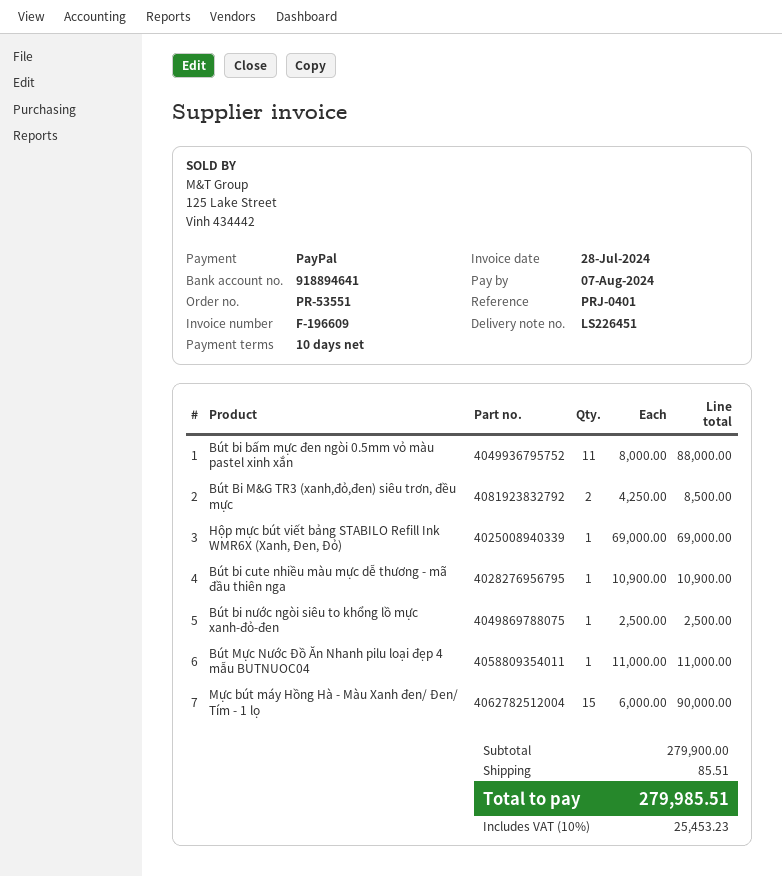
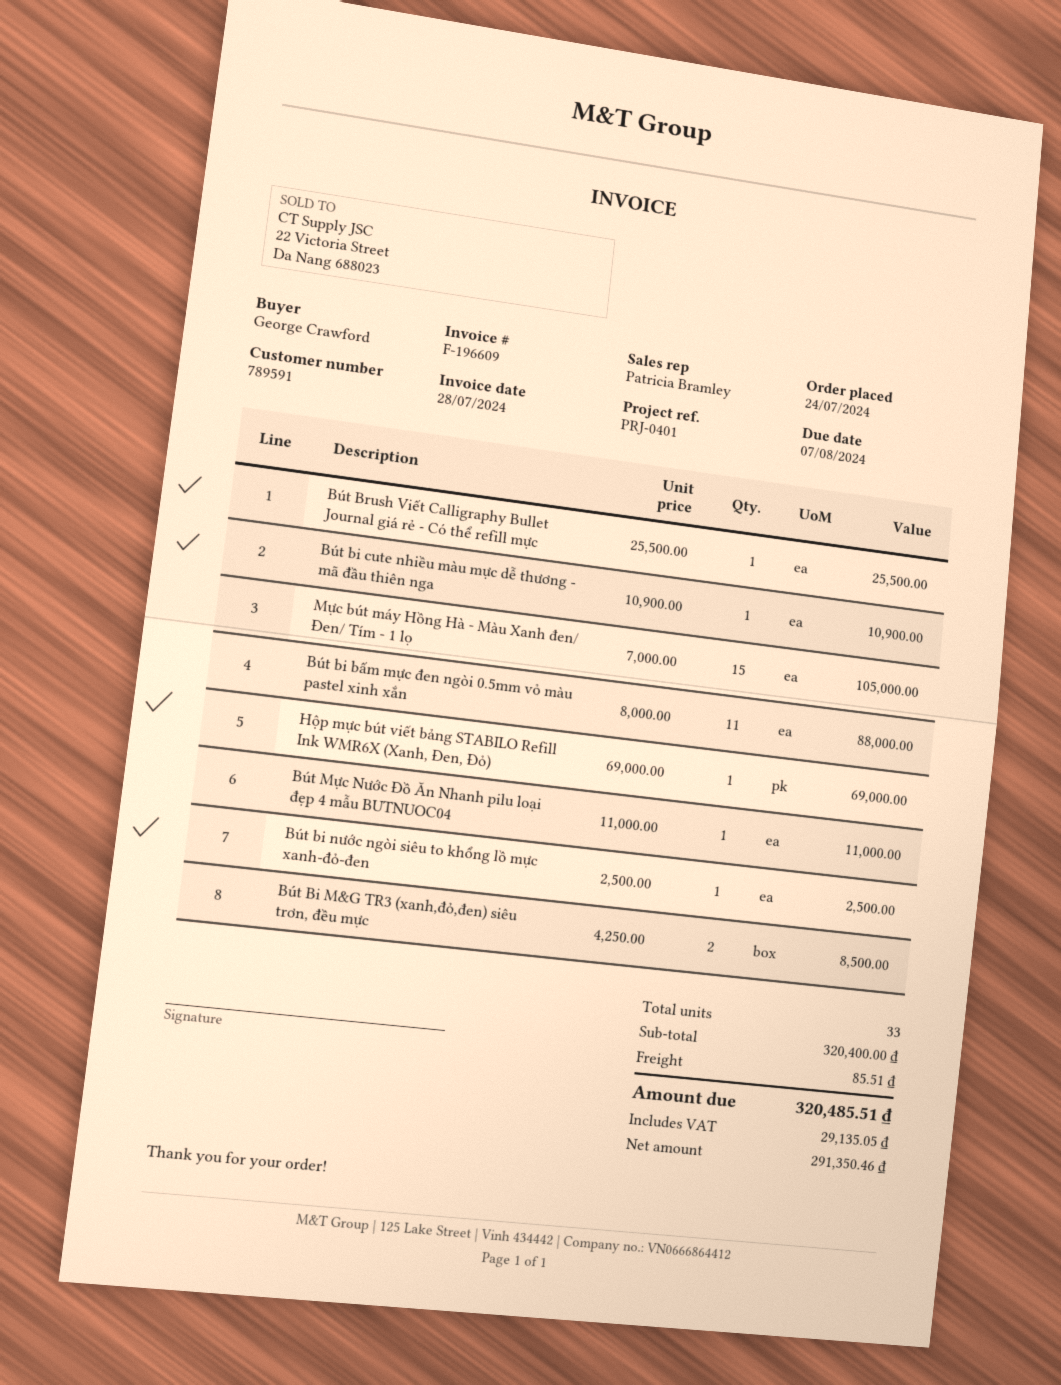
Mực bút máy Hồng Hà - Màu Xanh đen/ Đen/ Tím - 1 lọ: 15 x 6000.00 = 90000.00 -> 15 x 7000.00 = 105000.00
Bút Brush Viết Calligraphy Bullet Journal giá rẻ - Có thể refill mực: none -> 1 x 25500.00 = 25500.00
subtotal: 279900.00 -> 320400.00
tax: 25453.23 -> 29135.05
total: 279985.51 -> 320485.51

